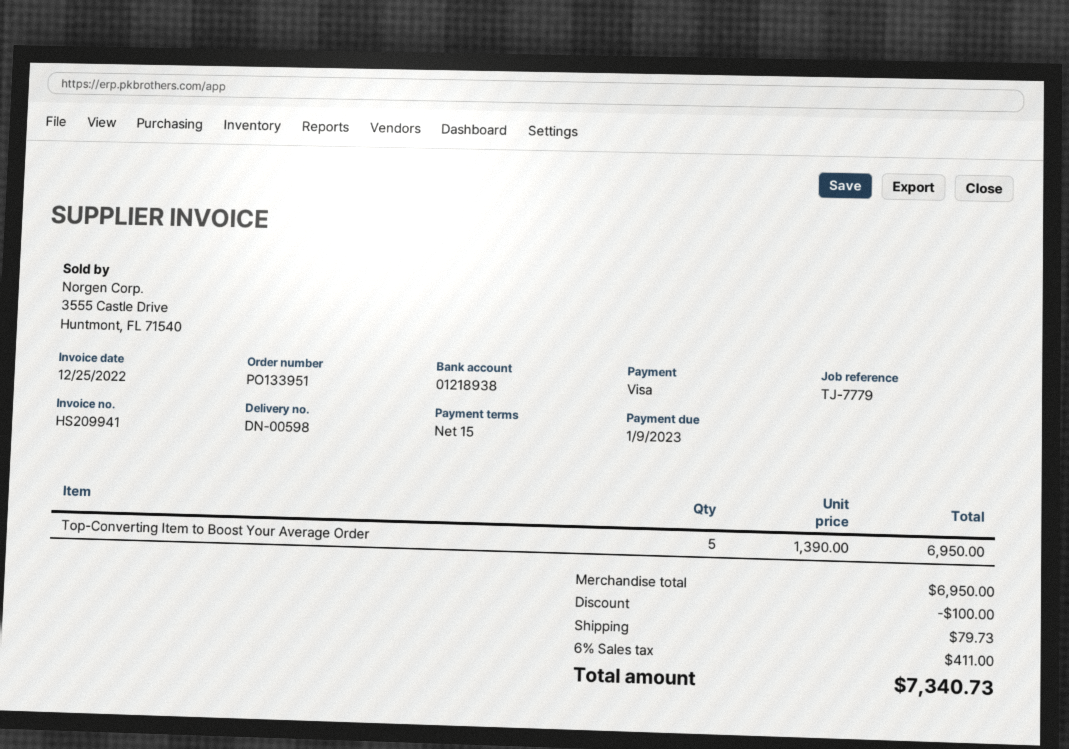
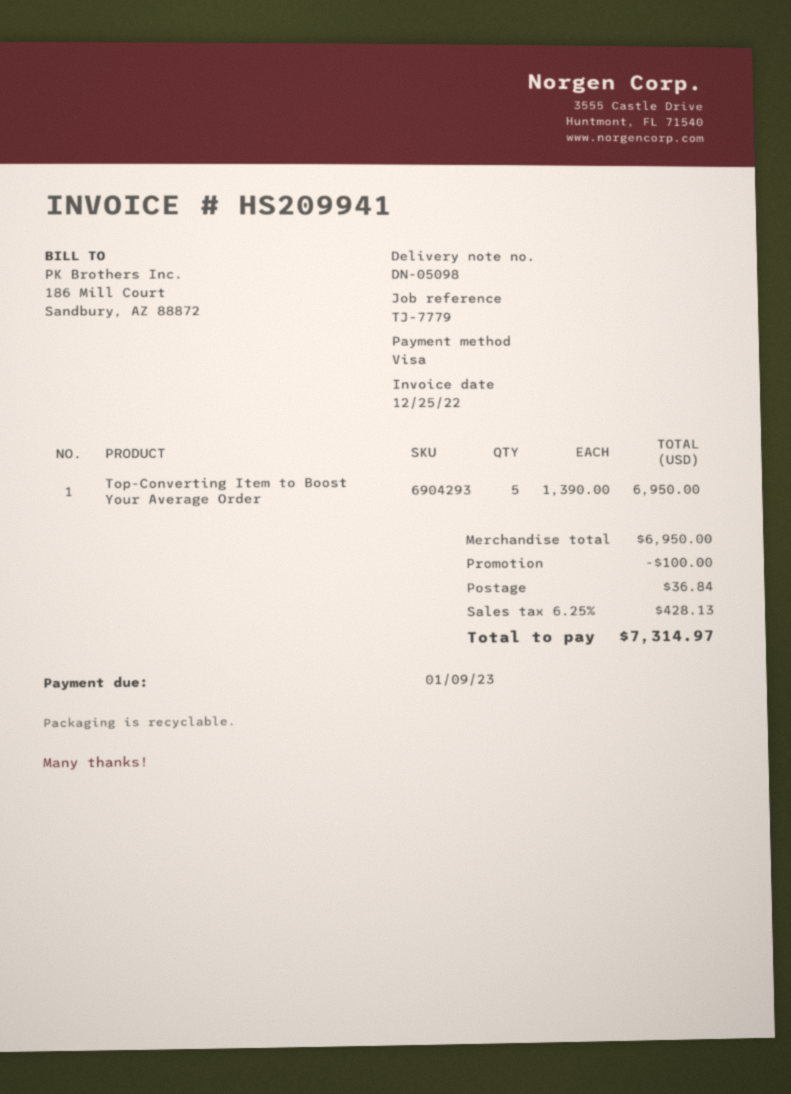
delivery note number: DN-00598 -> DN-05098
shipping: 79.73 -> 36.84
tax: 6% = 411.00 -> 6.25% = 428.13
total: 7340.73 -> 7314.97

